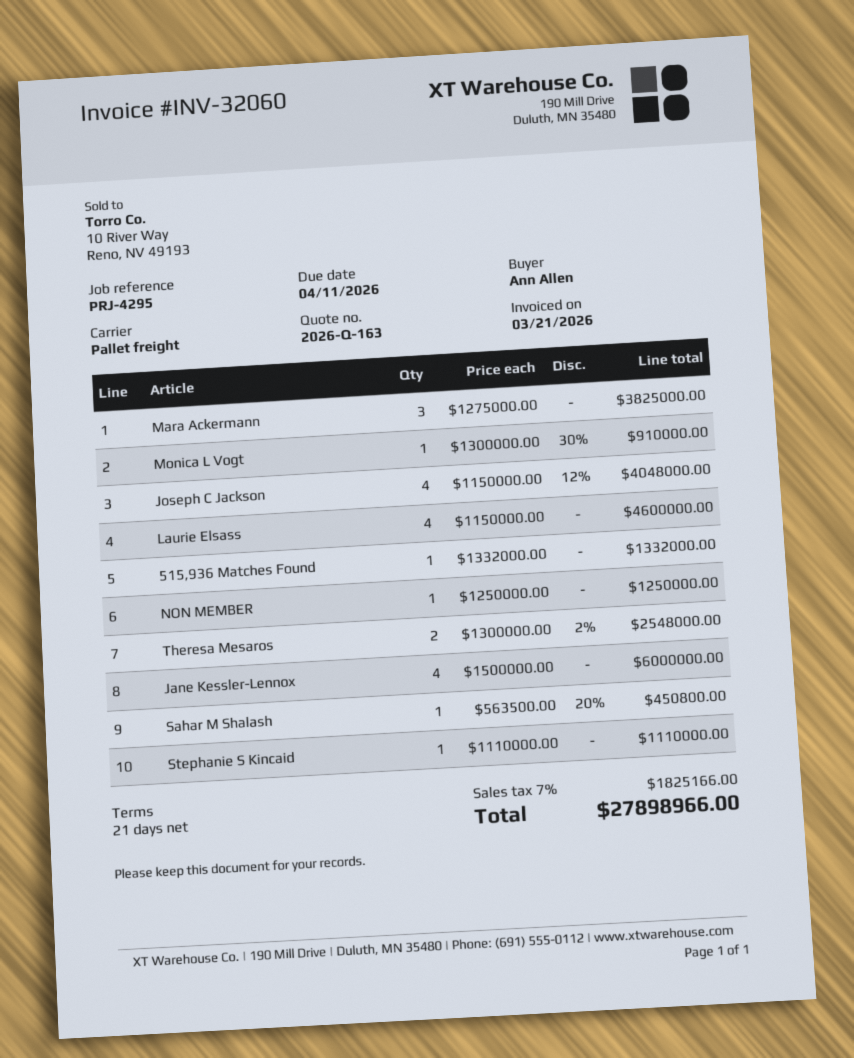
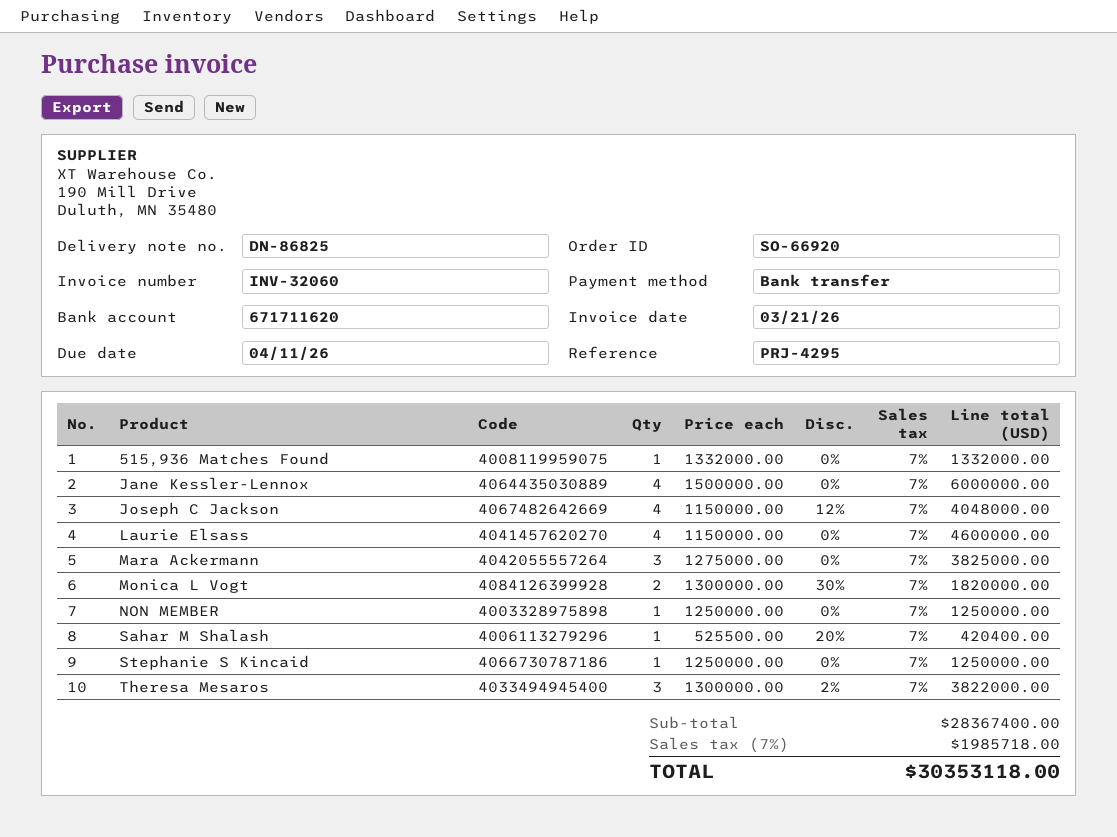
Monica L Vogt: 1 x 1300000.00 - 30% = 910000.00 -> 2 x 1300000.00 - 30% = 1820000.00
Theresa Mesaros: 2 x 1300000.00 - 2% = 2548000.00 -> 3 x 1300000.00 - 2% = 3822000.00
Sahar M Shalash: 1 x 563500.00 - 20% = 450800.00 -> 1 x 525500.00 - 20% = 420400.00
Stephanie S Kincaid: 1 x 1110000.00 = 1110000.00 -> 1 x 1250000.00 = 1250000.00
tax: 7% = 1825166.00 -> 7% = 1985718.00
total: 27898966.00 -> 30353118.00

